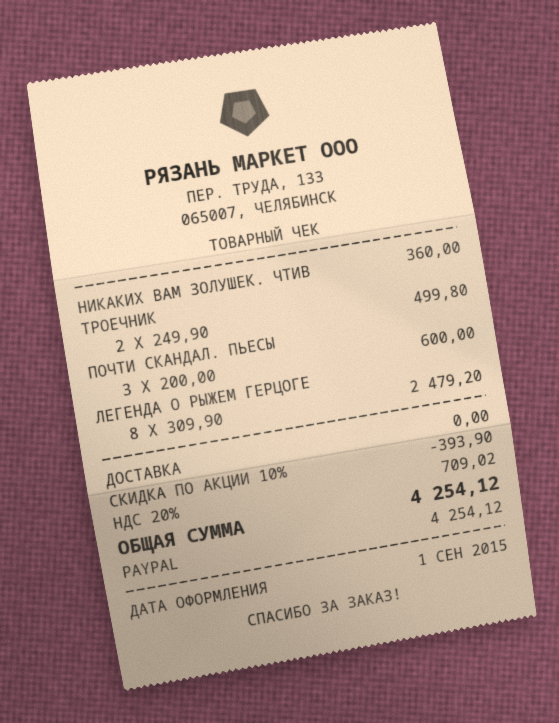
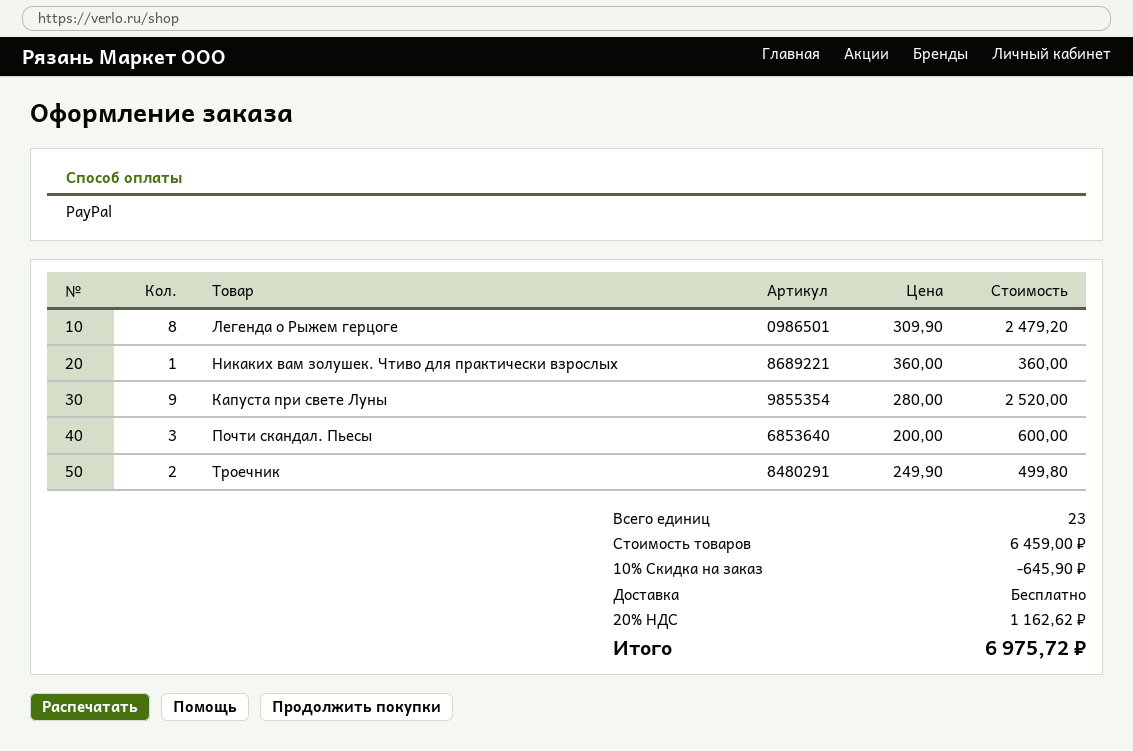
Капуста при свете Луны: none -> 9 x 280.00 = 2520.00
discount: 10% = 393.90 -> 10% = 645.90
tax: 20% = 709.02 -> 20% = 1162.62
total: 4254.12 -> 6975.72

